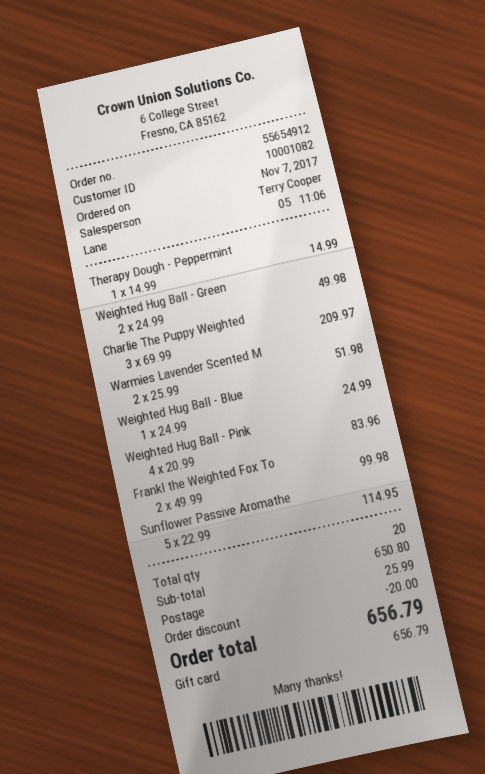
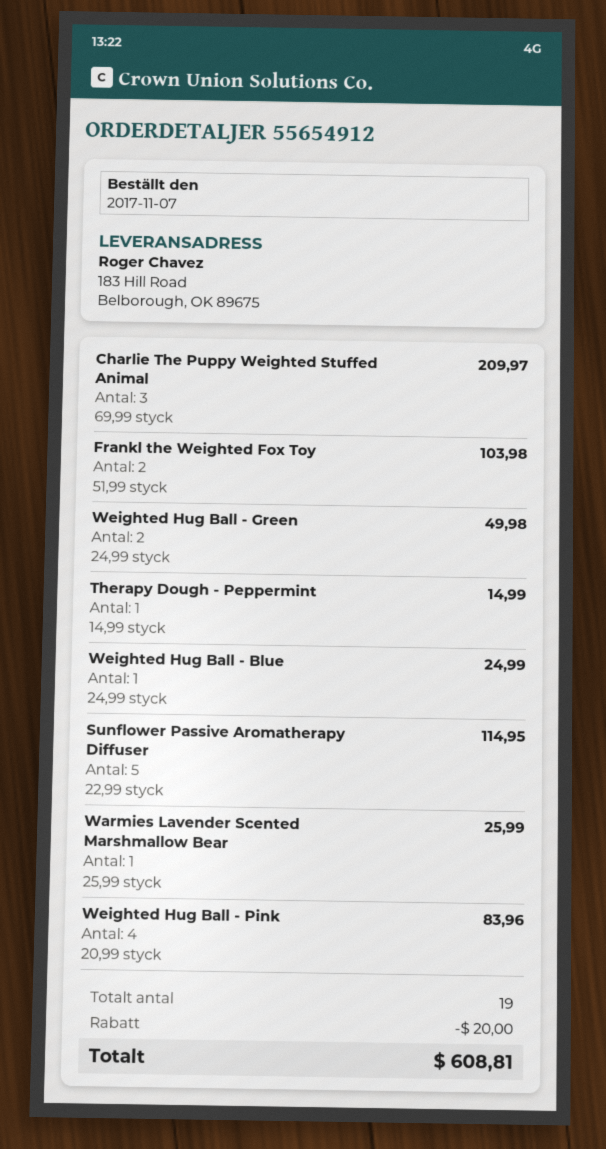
Warmies Lavender Scented M: 2 x 25.99 = 51.98 -> 1 x 25.99 = 25.99
Frankl the Weighted Fox To: 2 x 49.99 = 99.98 -> 2 x 51.99 = 103.98
total quantity: 20 -> 19
shipping: 25.99 -> none
total: 656.79 -> 608.81

